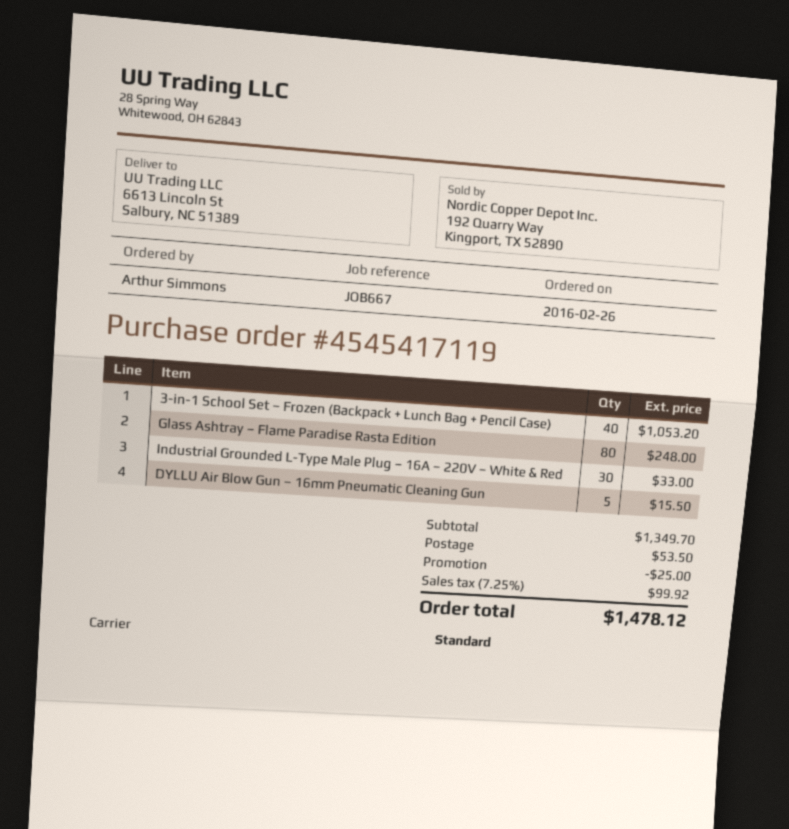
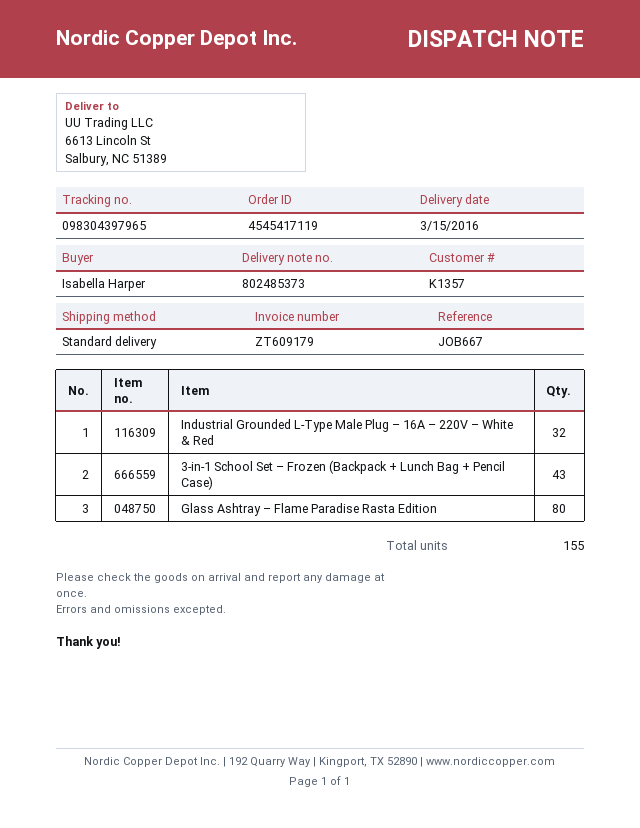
ordered by: Arthur Simmons -> Isabella Harper
3-in-1 School Set – Frozen (Backpack + Lunch Bag + Pencil Case): 40 -> 43
Industrial Grounded L-Type Male Plug – 16A – 220V – White & Red: 30 -> 32
DYLLU Air Blow Gun – 16mm Pneumatic Cleaning Gun: 5 -> none

